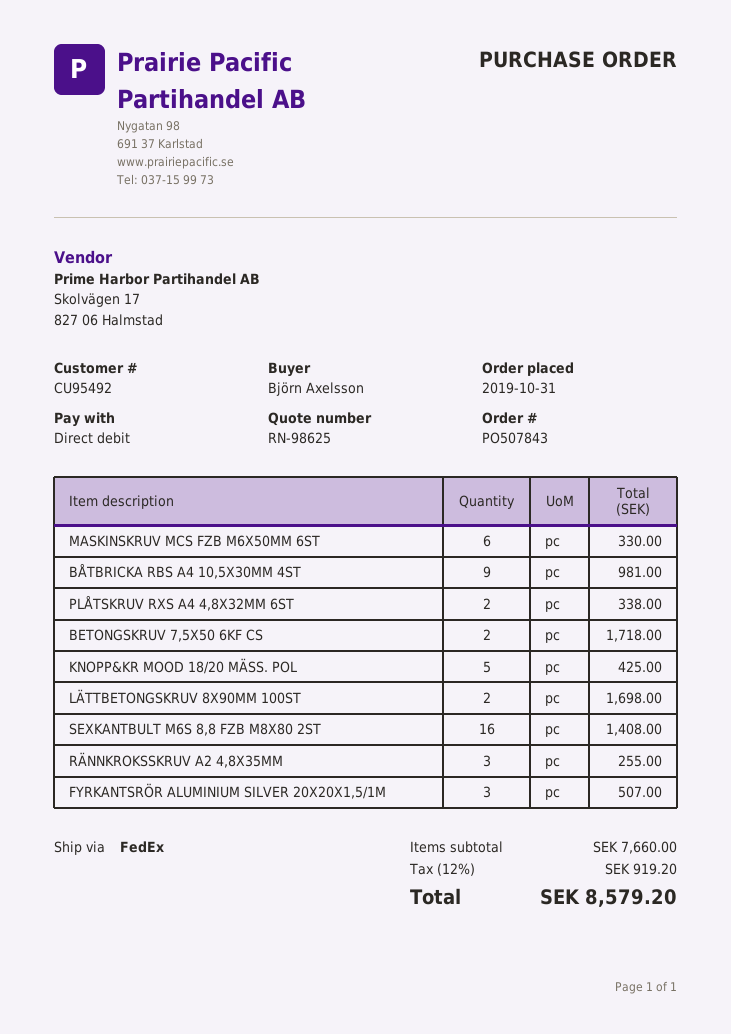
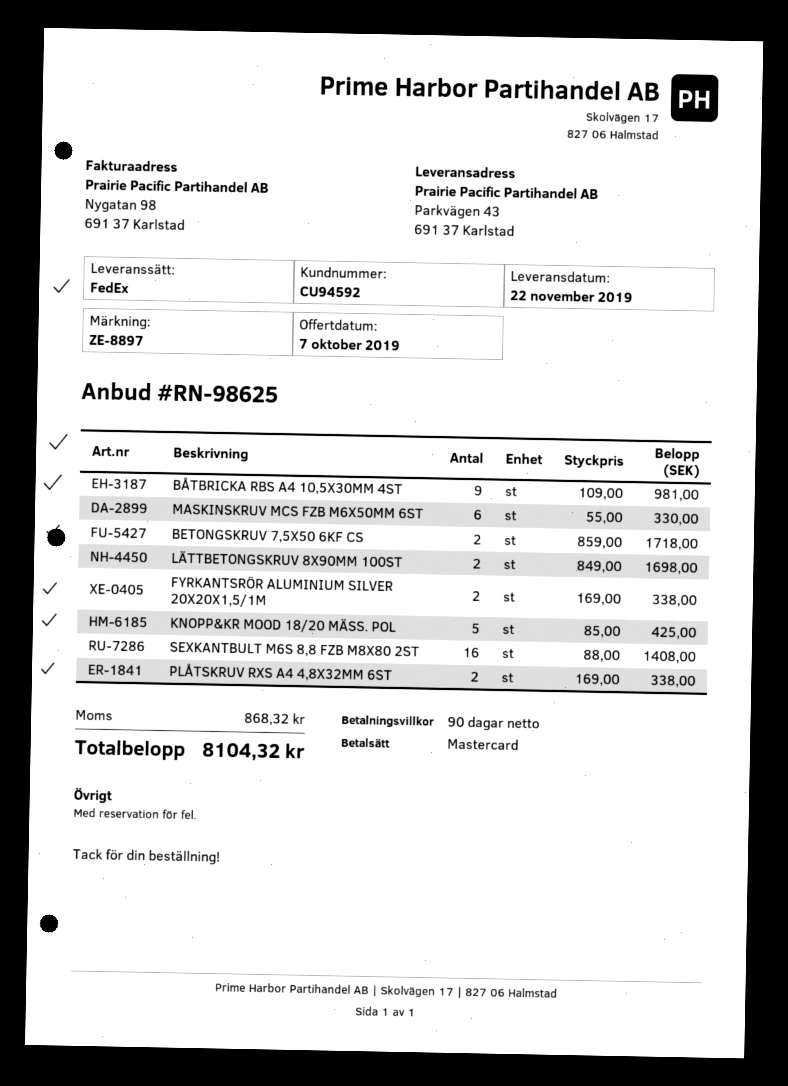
customer number: CU95492 -> CU94592
payment method: direct debit -> Mastercard
RÄNNKROKSSKRUV A2 4,8X35MM: 3 for 255.00 -> none
FYRKANTSRÖR ALUMINIUM SILVER 20X20X1,5/1M: 3 for 507.00 -> 2 for 338.00
tax: 919.20 -> 868.32
total: 8579.20 -> 8104.32

